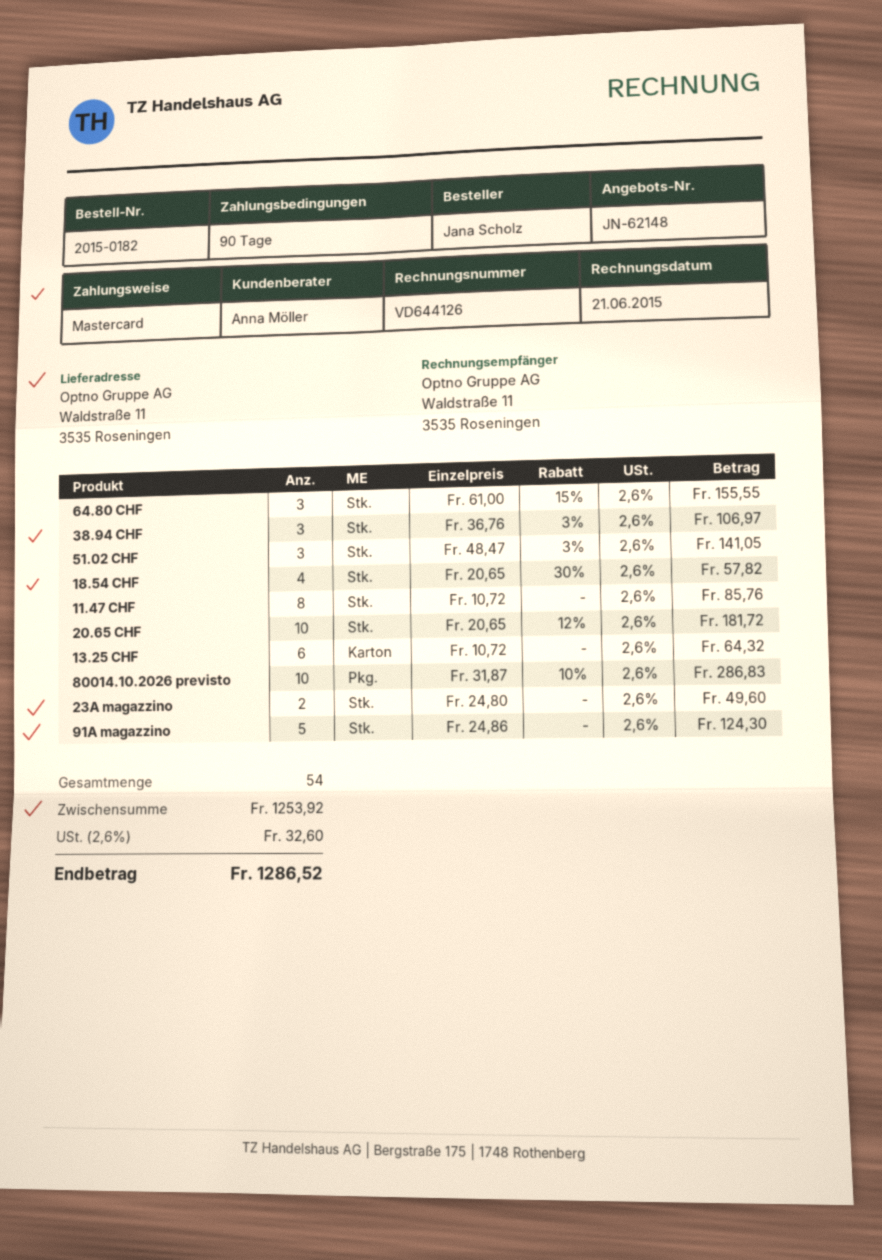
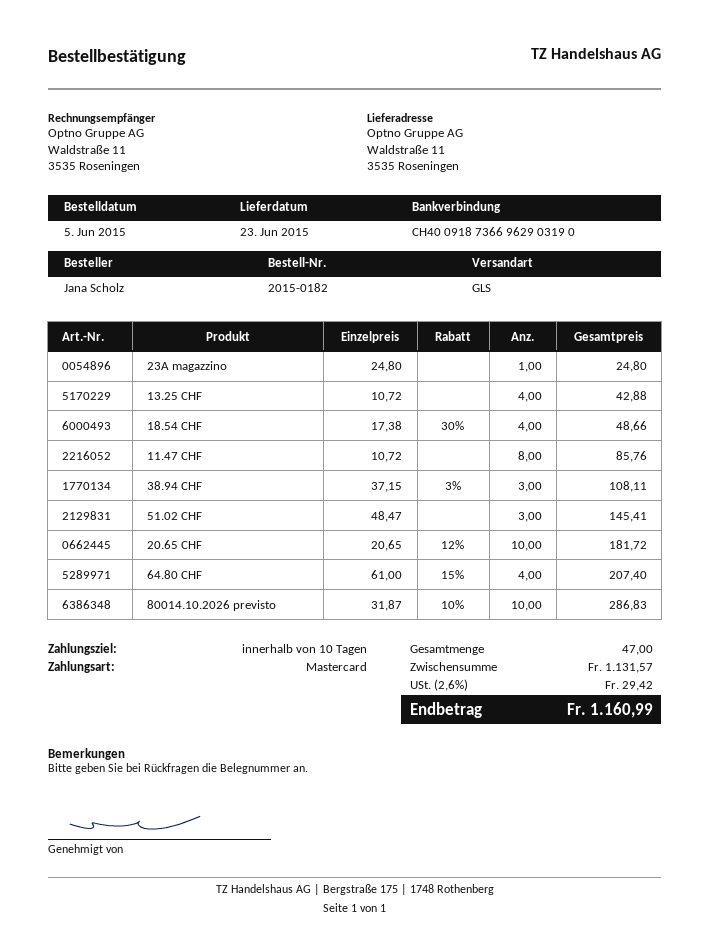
payment terms: 90 days -> 10 days
64.80 CHF: 3 x 61.00 - 15% = 155.55 -> 4 x 61.00 - 15% = 207.40
38.94 CHF: 3 x 36.76 - 3% = 106.97 -> 3 x 37.15 - 3% = 108.11
51.02 CHF: 3 x 48.47 - 3% = 141.05 -> 3 x 48.47 = 145.41
18.54 CHF: 4 x 20.65 - 30% = 57.82 -> 4 x 17.38 - 30% = 48.66
13.25 CHF: 6 x 10.72 = 64.32 -> 4 x 10.72 = 42.88
23A magazzino: 2 x 24.80 = 49.60 -> 1 x 24.80 = 24.80
91A magazzino: 5 x 24.86 = 124.30 -> none
total quantity: 54 -> 47
subtotal: 1253.92 -> 1131.57
tax: 2.6% = 32.60 -> 2.6% = 29.42
total: 1286.52 -> 1160.99

